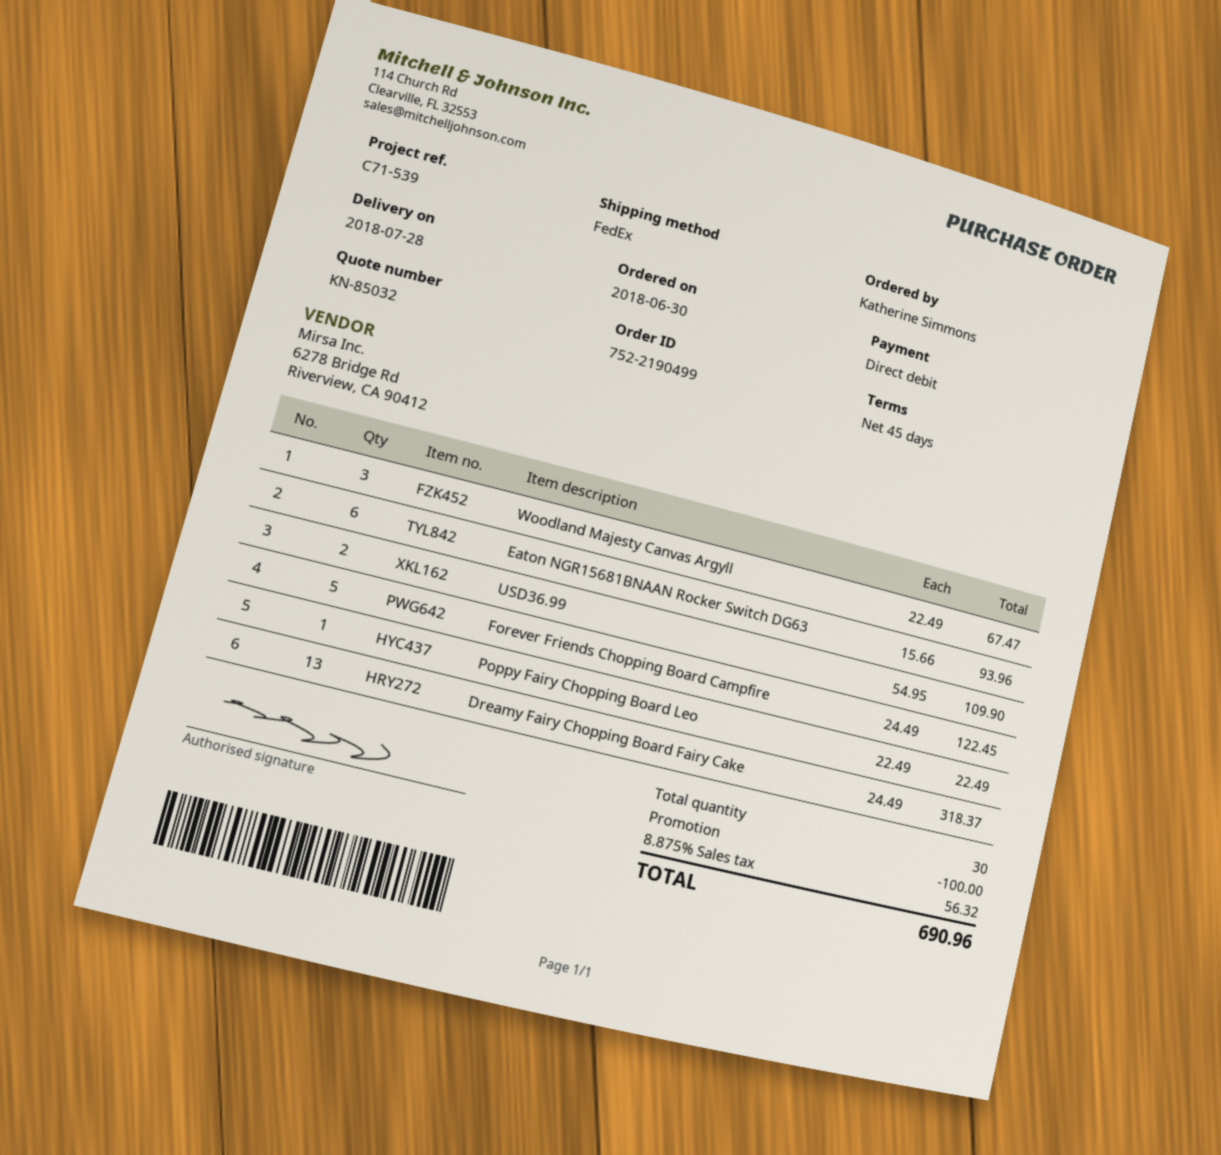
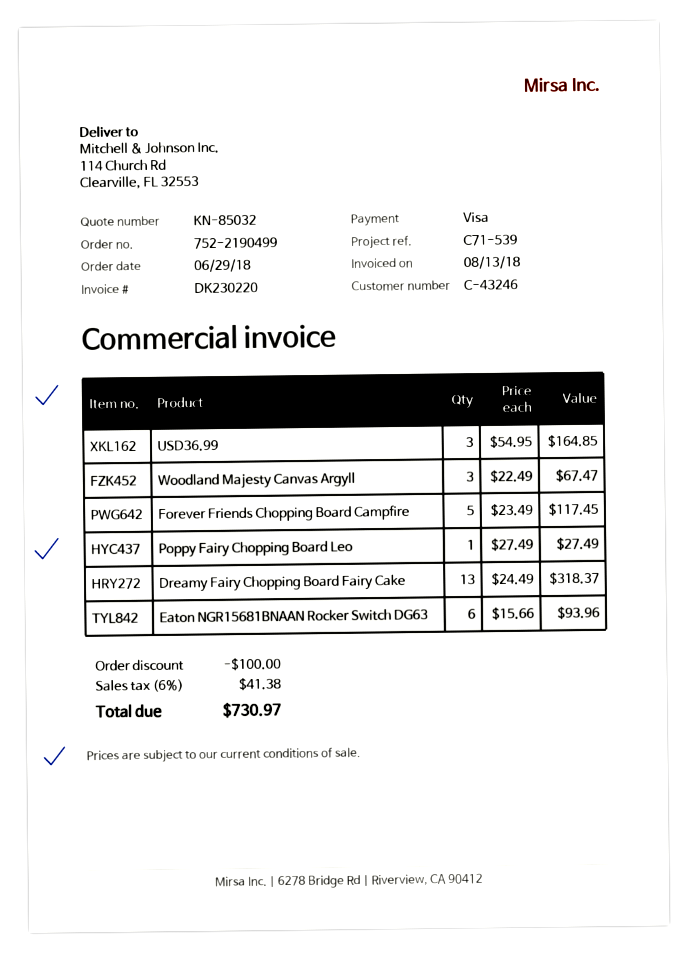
order date: 2018-06-30 -> 2018-06-29
payment method: direct debit -> Visa
USD36.99: 2 x 54.95 = 109.90 -> 3 x 54.95 = 164.85
Forever Friends Chopping Board Campfire: 5 x 24.49 = 122.45 -> 5 x 23.49 = 117.45
Poppy Fairy Chopping Board Leo: 1 x 22.49 = 22.49 -> 1 x 27.49 = 27.49
tax: 8.875% = 56.32 -> 6% = 41.38
total: 690.96 -> 730.97

